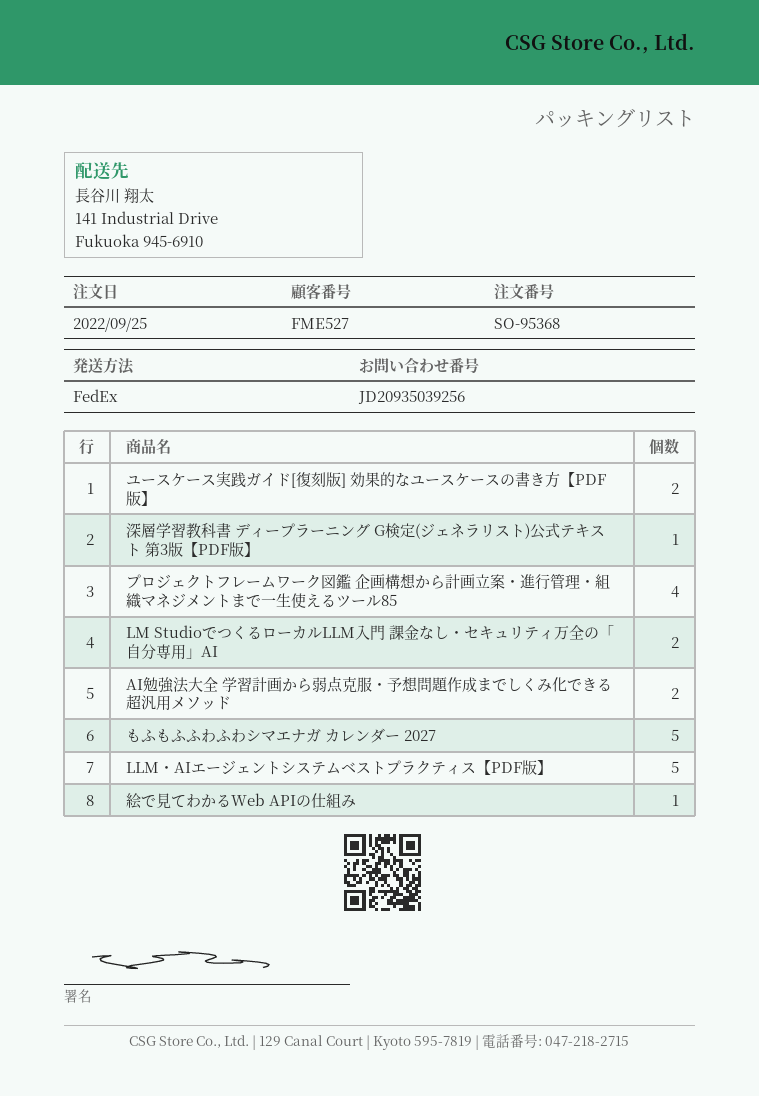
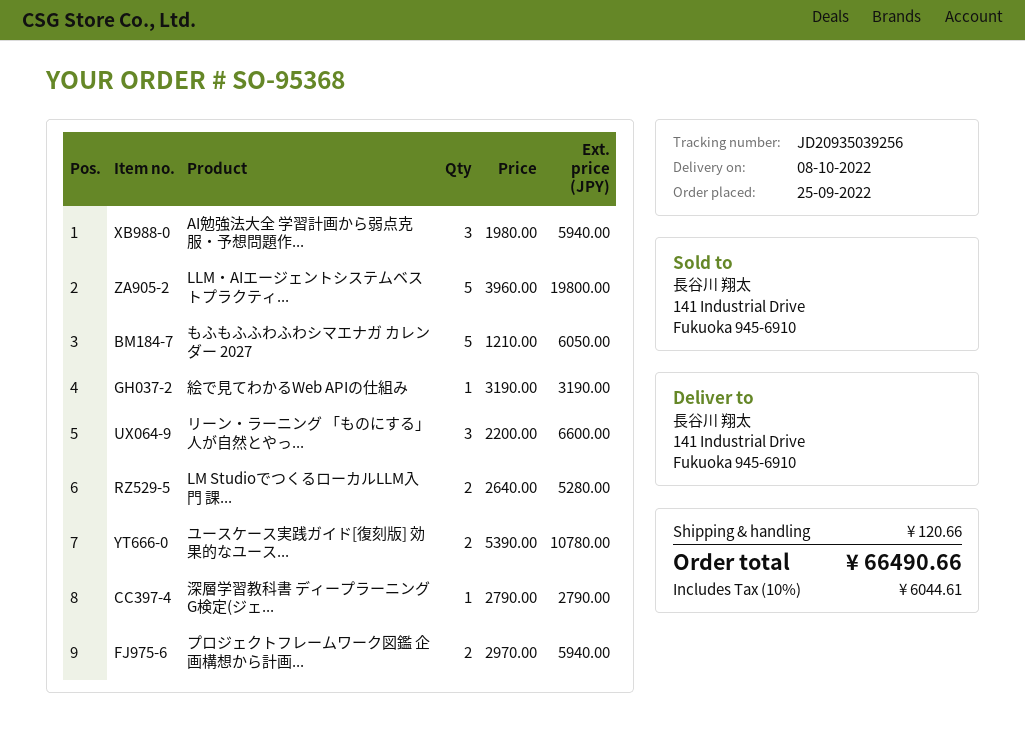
プロジェクトフレームワーク図鑑 企画構想から計画立案・進行管理・組織マネジメントまで一生使えるツール85: 4 -> 2
AI勉強法大全 学習計画から弱点克服・予想問題作成までしくみ化できる超汎用メソッド: 2 -> 3
リーン・ラーニング 「ものにする」人が自然とやっ...: none -> 3

